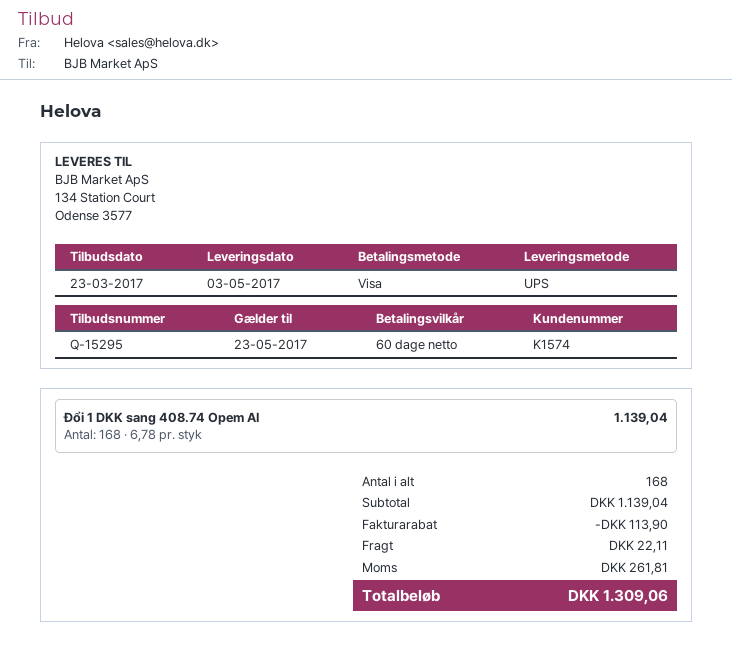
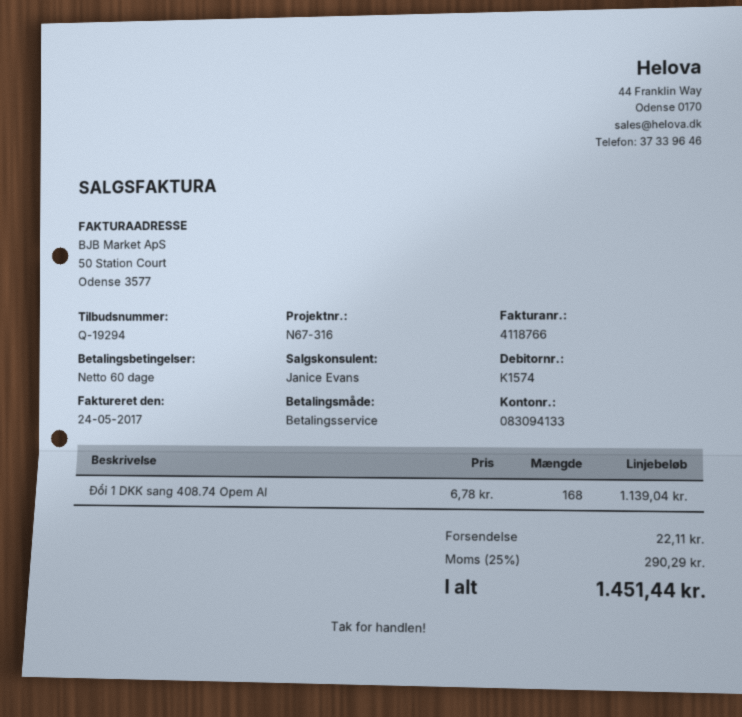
quote number: Q-15295 -> Q-19294
payment method: Visa -> direct debit
discount: 113.90 -> none
tax: 261.81 -> 290.29
total: 1309.06 -> 1451.44

